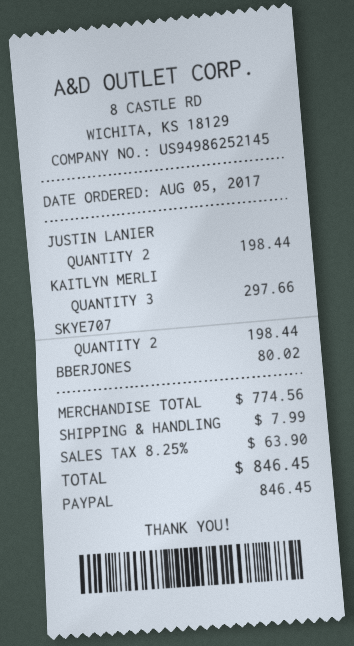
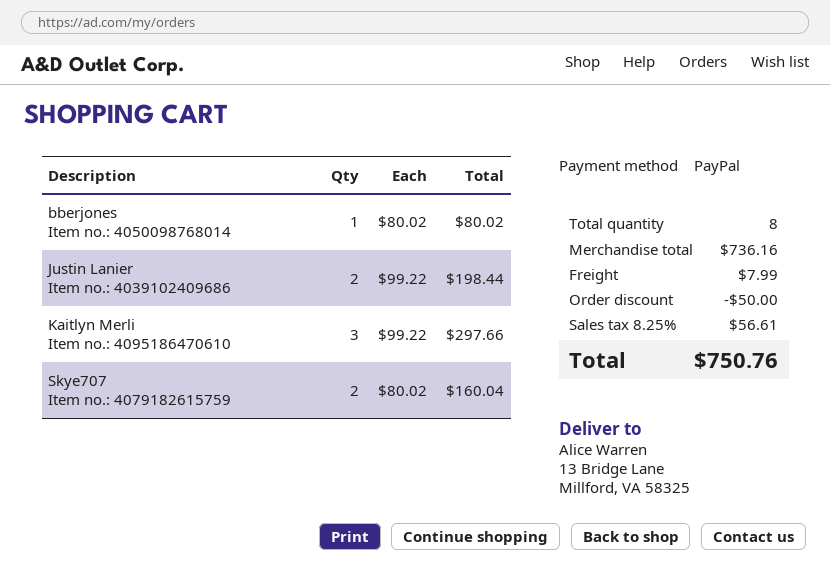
SKYE707: 2 for 198.44 -> 2 for 160.04
subtotal: 774.56 -> 736.16
discount: none -> 50.00
tax: 8.25% = 63.90 -> 8.25% = 56.61
total: 846.45 -> 750.76

